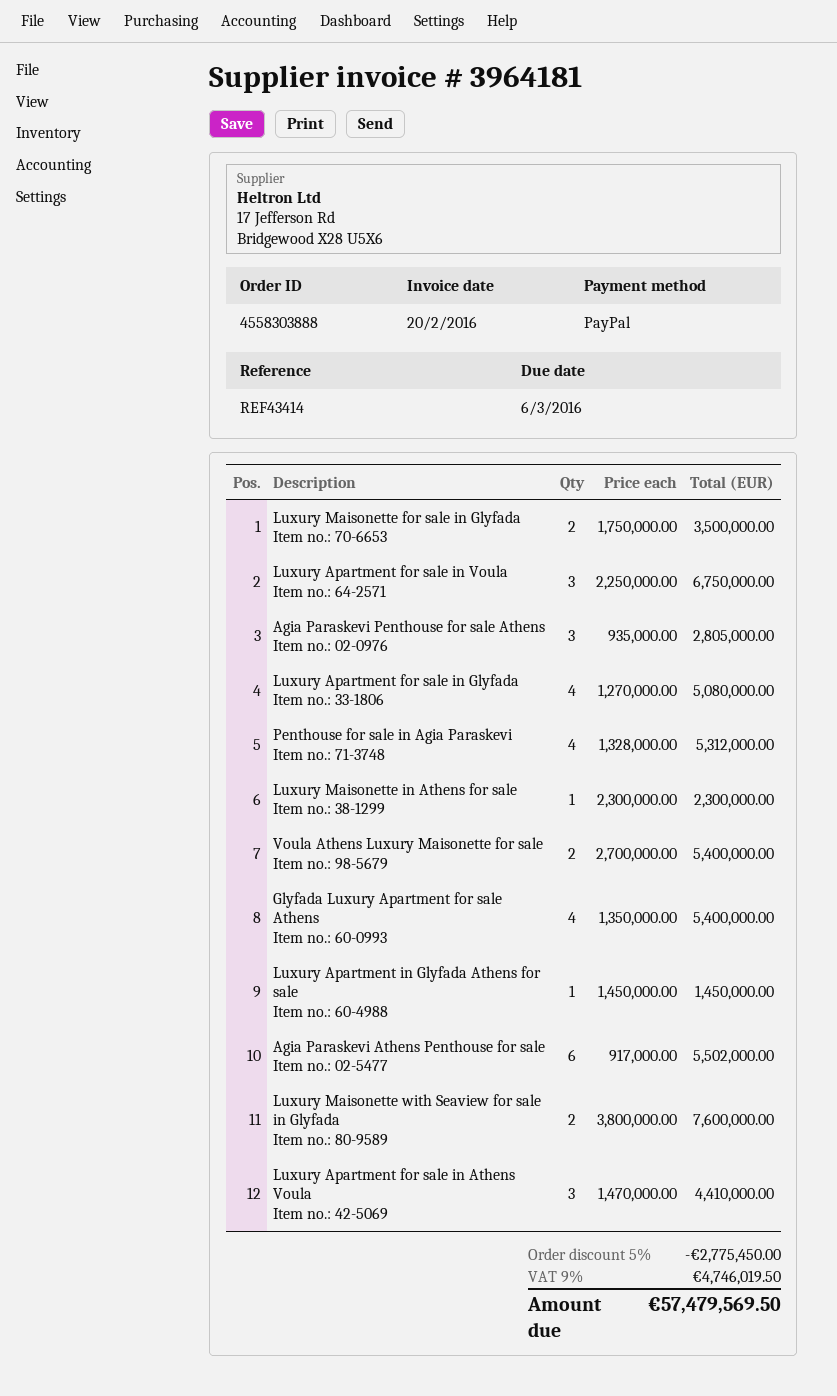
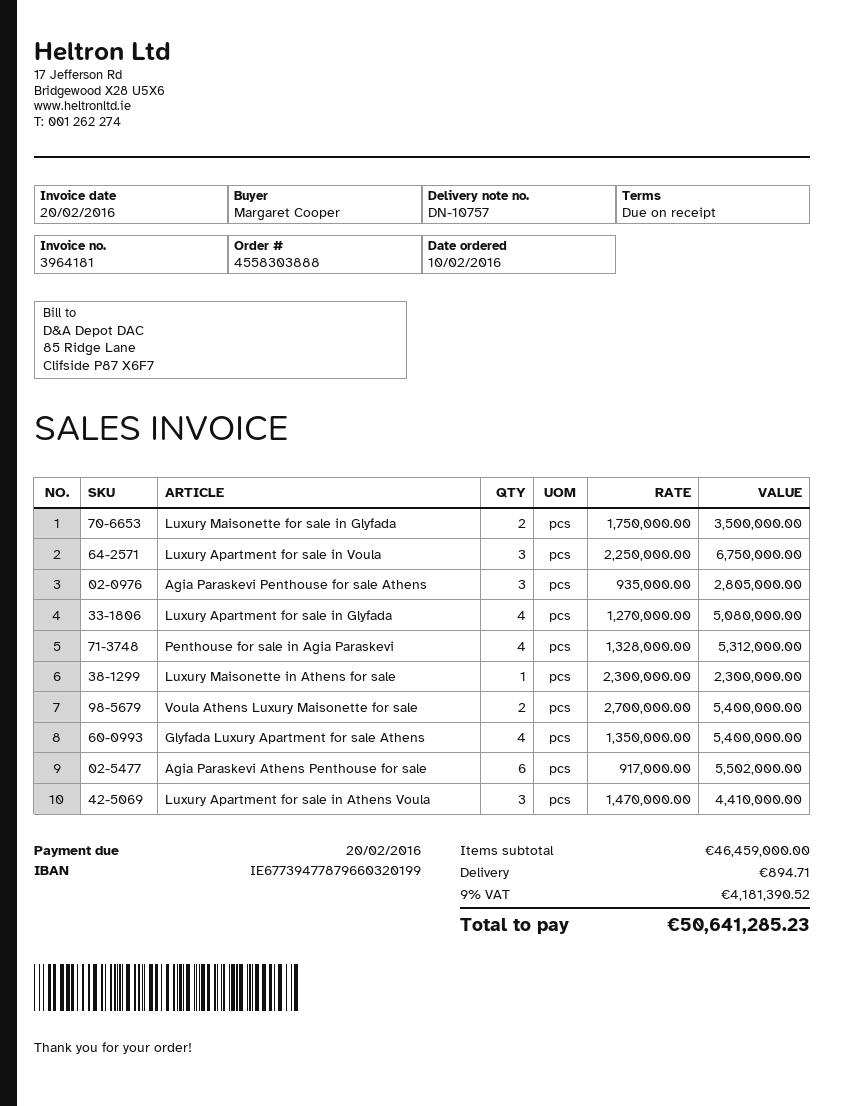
due date: 2016-03-06 -> 2016-02-20
Luxury Apartment in Glyfada Athens for sale: 1 x 1450000.00 = 1450000.00 -> none
Luxury Maisonette with Seaview for sale in Glyfada: 2 x 3800000.00 = 7600000.00 -> none
discount: 5% = 2775450.00 -> none
shipping: none -> 894.71
tax: 9% = 4746019.50 -> 9% = 4181390.52
total: 57479569.50 -> 50641285.23

